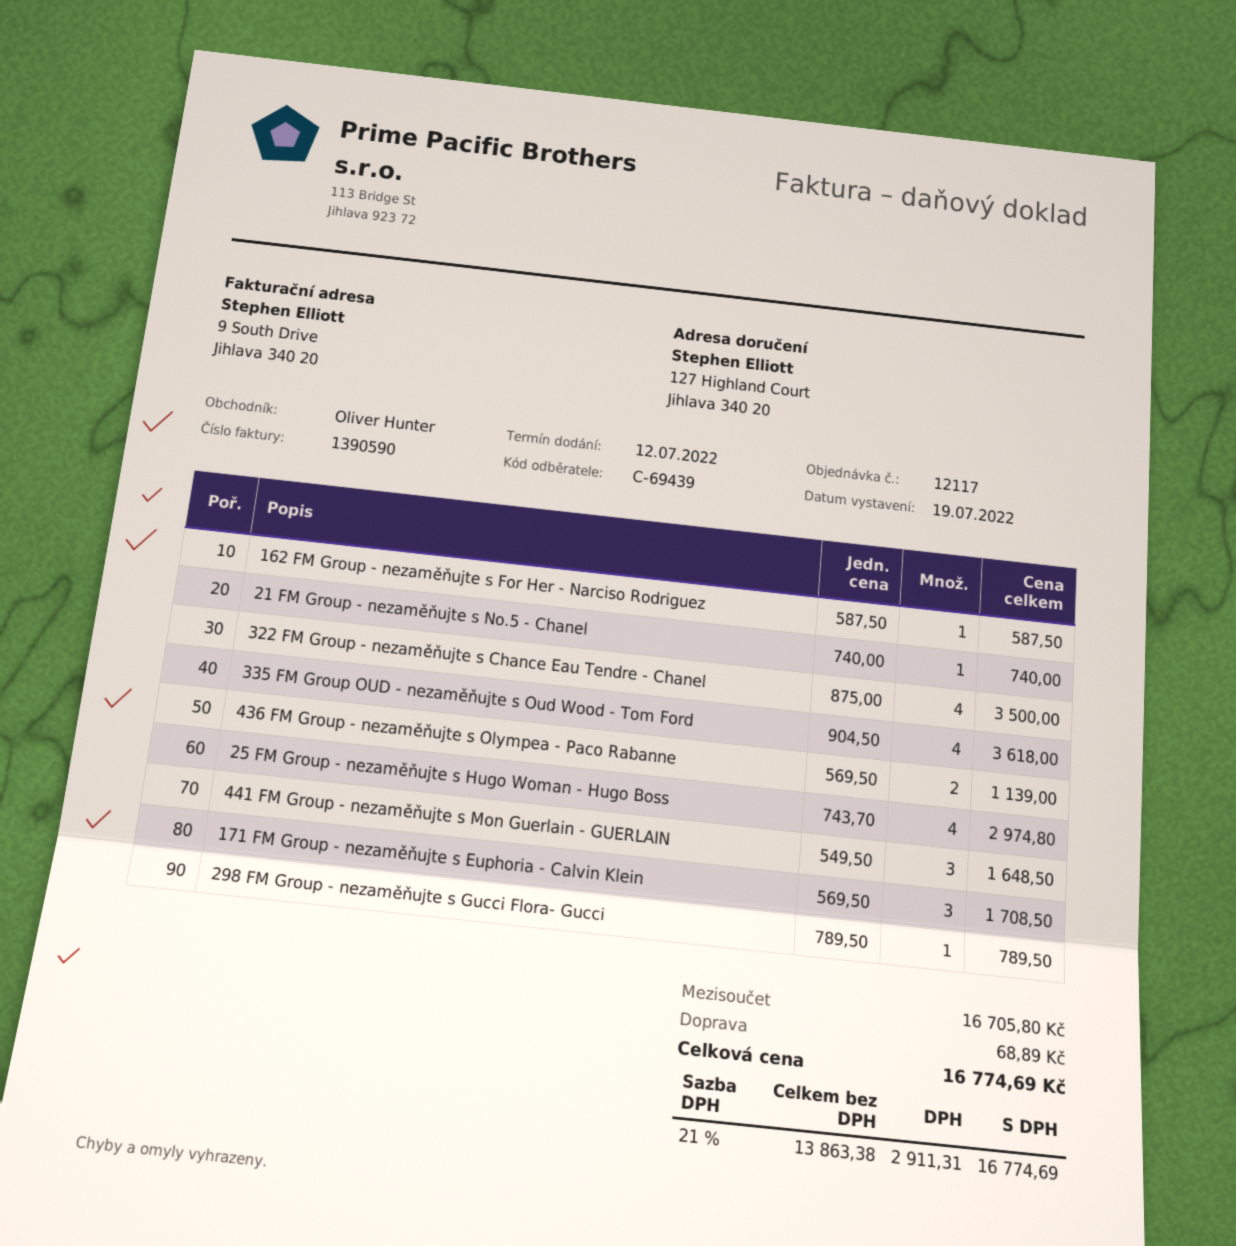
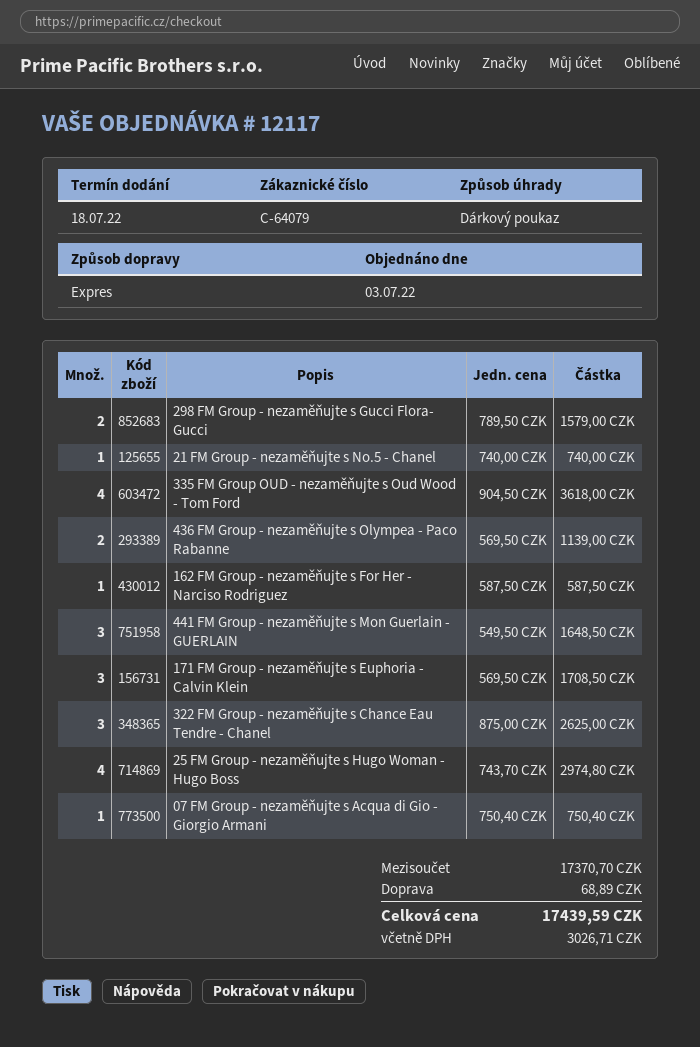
delivery date: 2022-07-12 -> 2022-07-18
customer number: C-69439 -> C-64079
322 FM Group - nezaměňujte s Chance Eau Tendre - Chanel: 4 x 875.00 = 3500.00 -> 3 x 875.00 = 2625.00
298 FM Group - nezaměňujte s Gucci Flora- Gucci: 1 x 789.50 = 789.50 -> 2 x 789.50 = 1579.00
07 FM Group - nezaměňujte s Acqua di Gio - Giorgio Armani: none -> 1 x 750.40 = 750.40
subtotal: 16705.80 -> 17370.70
tax: 2911.31 -> 3026.71
total: 16774.69 -> 17439.59

